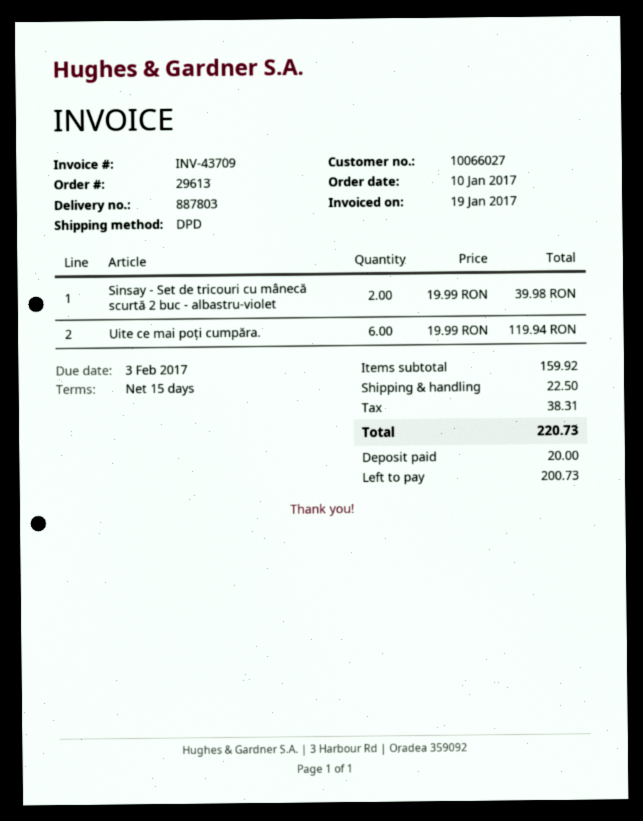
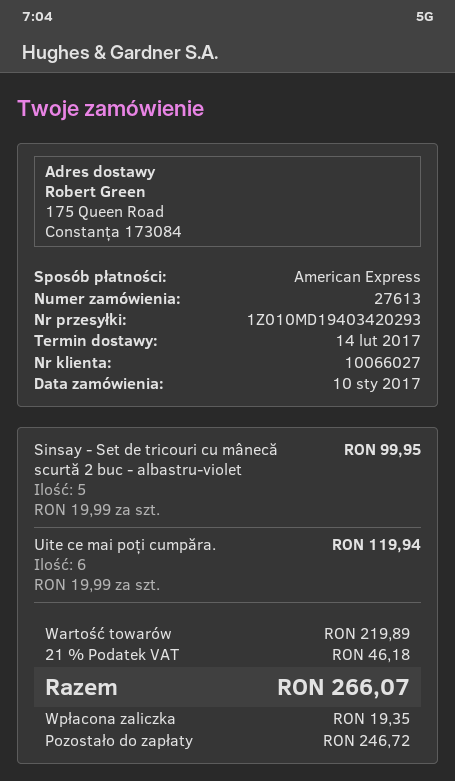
order number: 29613 -> 27613
Sinsay - Set de tricouri cu mânecă scurtă 2 buc - albastru-violet: 2 x 19.99 = 39.98 -> 5 x 19.99 = 99.95
subtotal: 159.92 -> 219.89
shipping: 22.50 -> none
tax: 38.31 -> 46.18
total: 220.73 -> 266.07
deposit: 20.00 -> 19.35
balance: 200.73 -> 246.72

